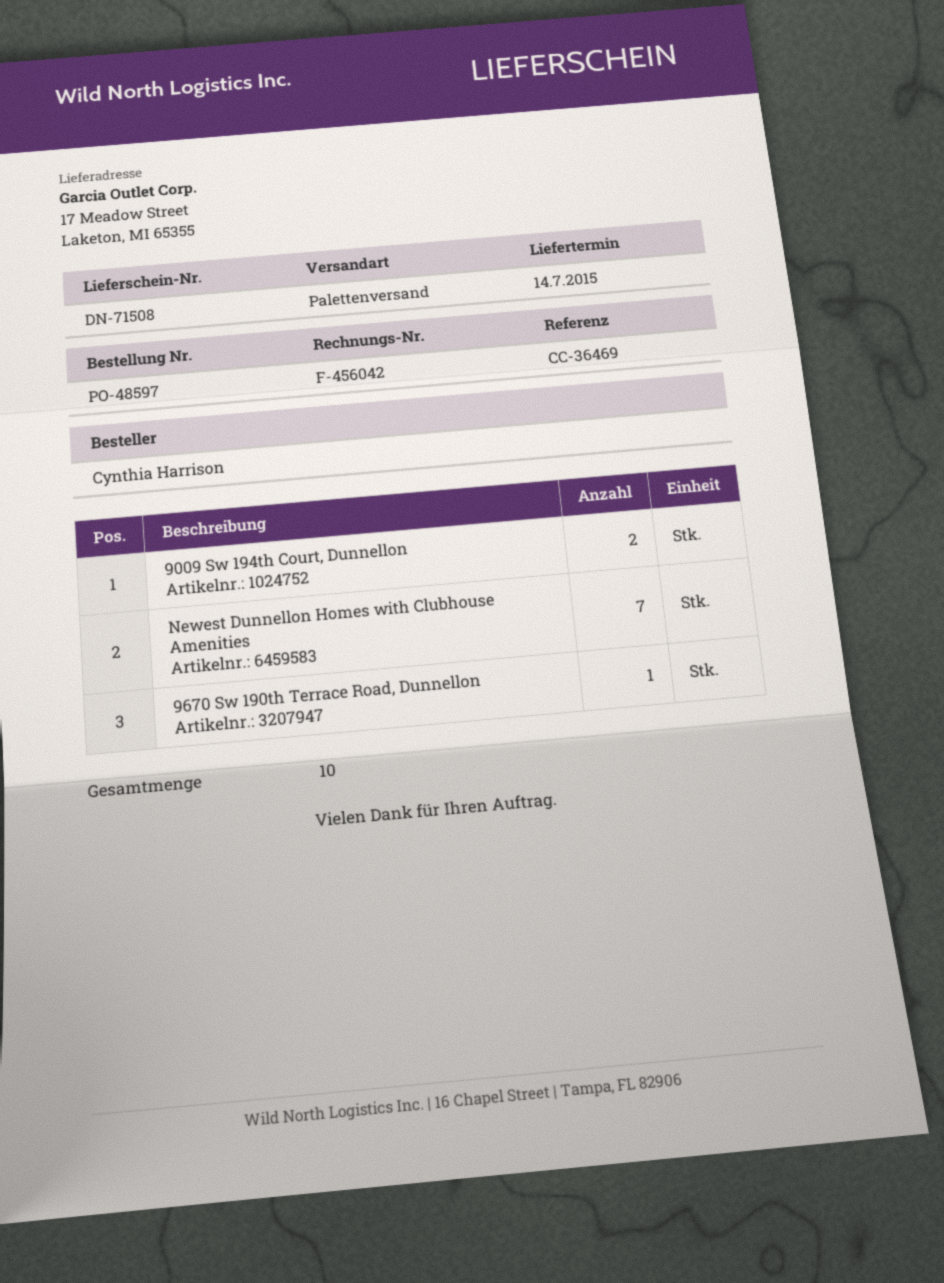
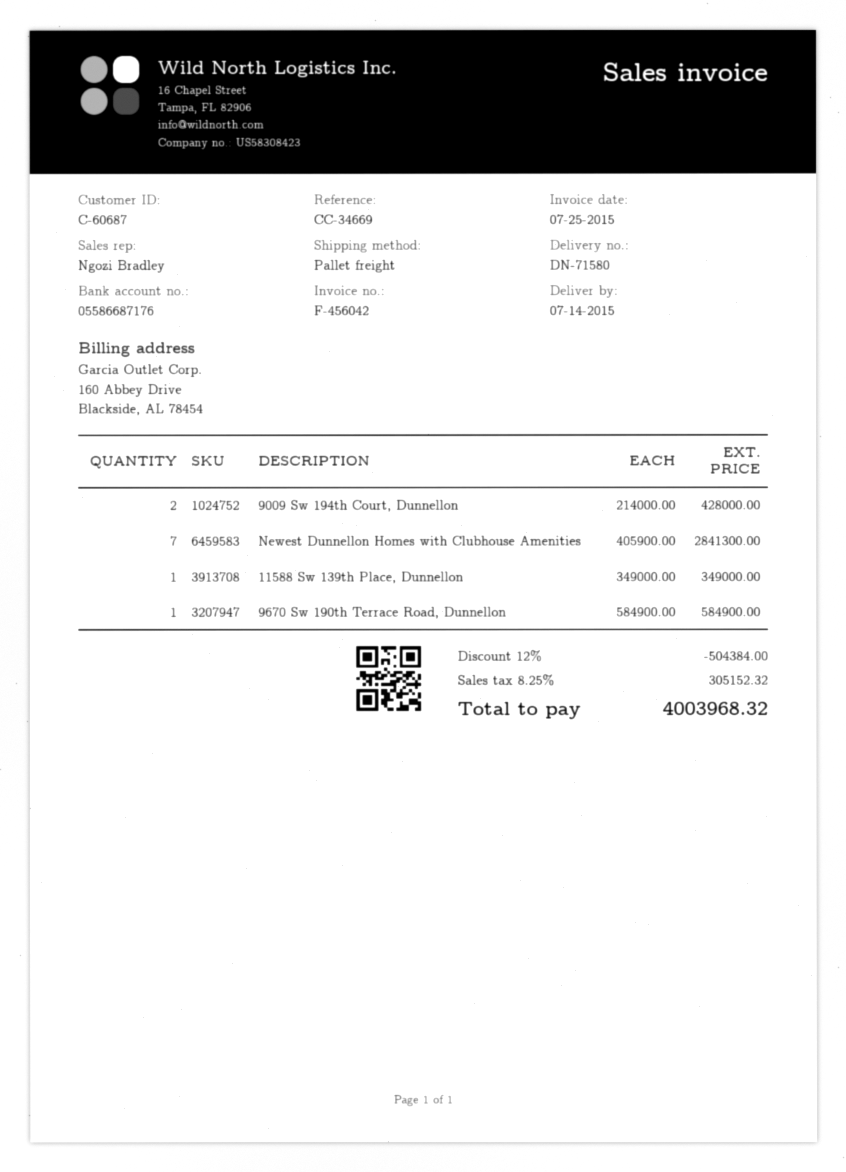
delivery note number: DN-71508 -> DN-71580
reference: CC-36469 -> CC-34669
11588 Sw 139th Place, Dunnellon: none -> 1

